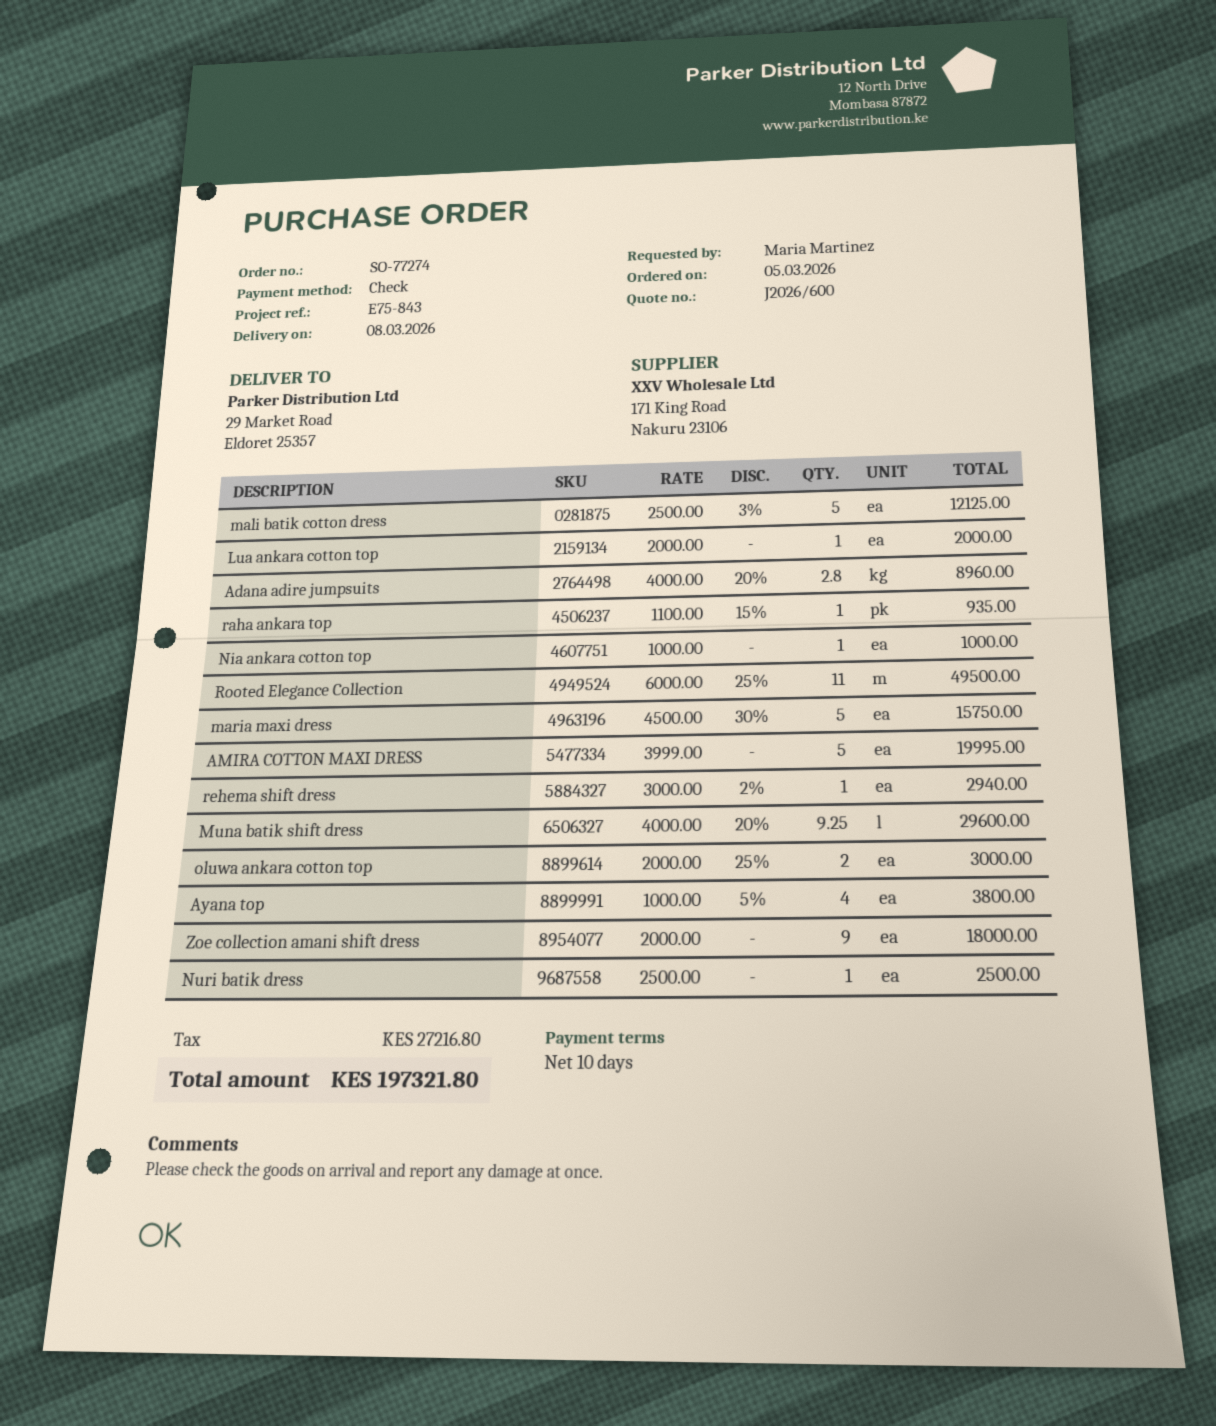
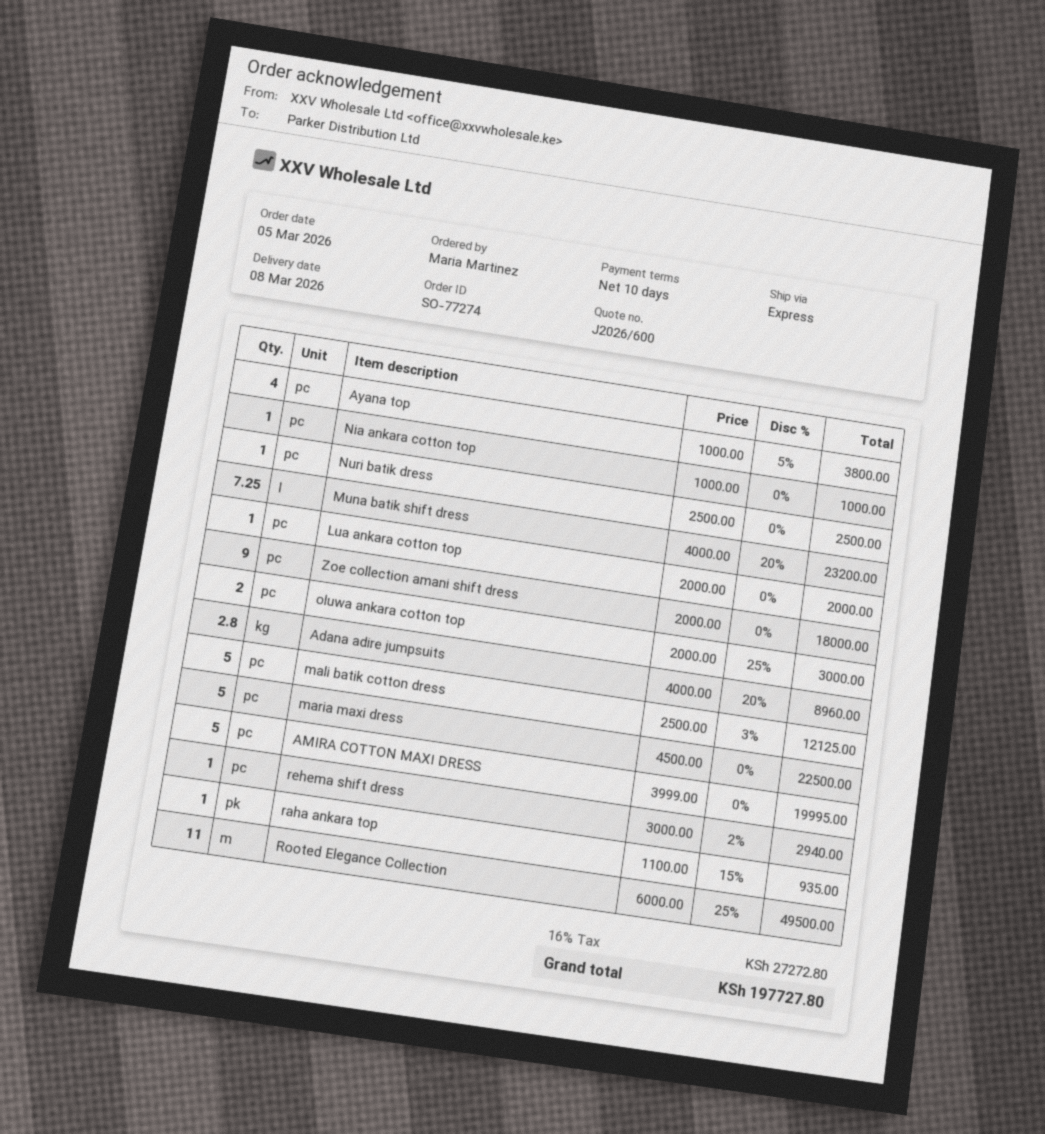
maria maxi dress: 5 x 4500.00 - 30% = 15750.00 -> 5 x 4500.00 = 22500.00
Muna batik shift dress: 9.25 x 4000.00 - 20% = 29600.00 -> 7.25 x 4000.00 - 20% = 23200.00
tax: 27216.80 -> 27272.80
total: 197321.80 -> 197727.80

